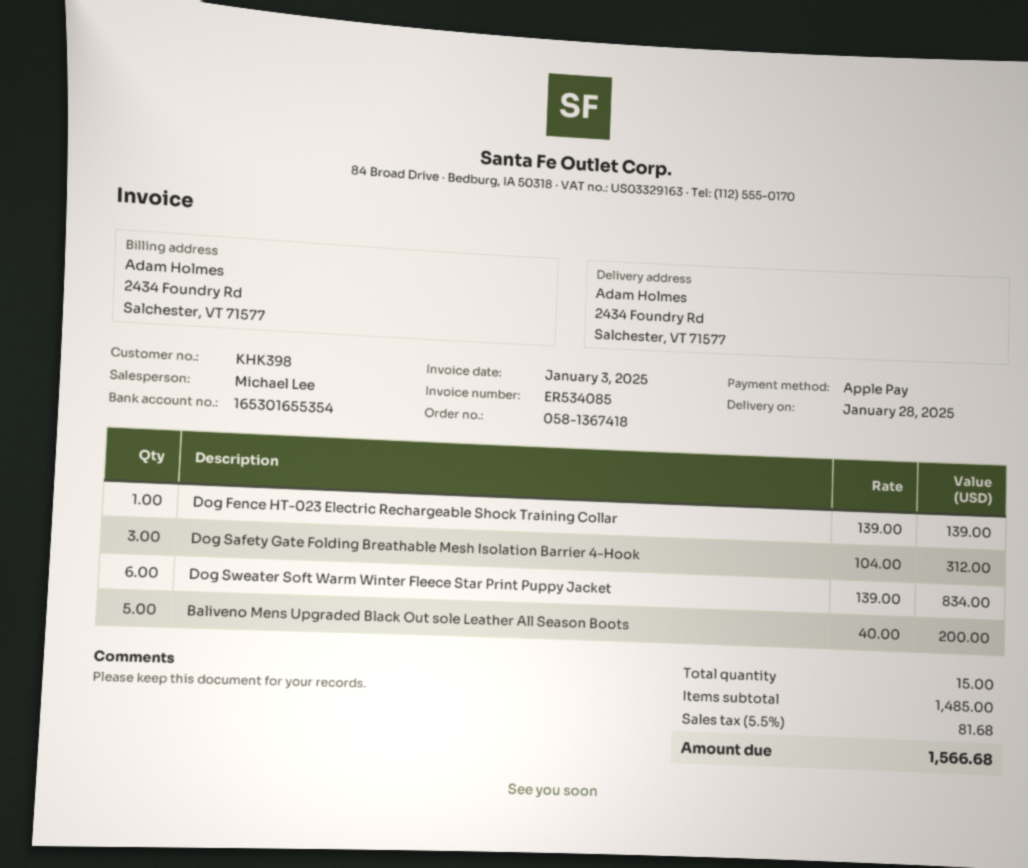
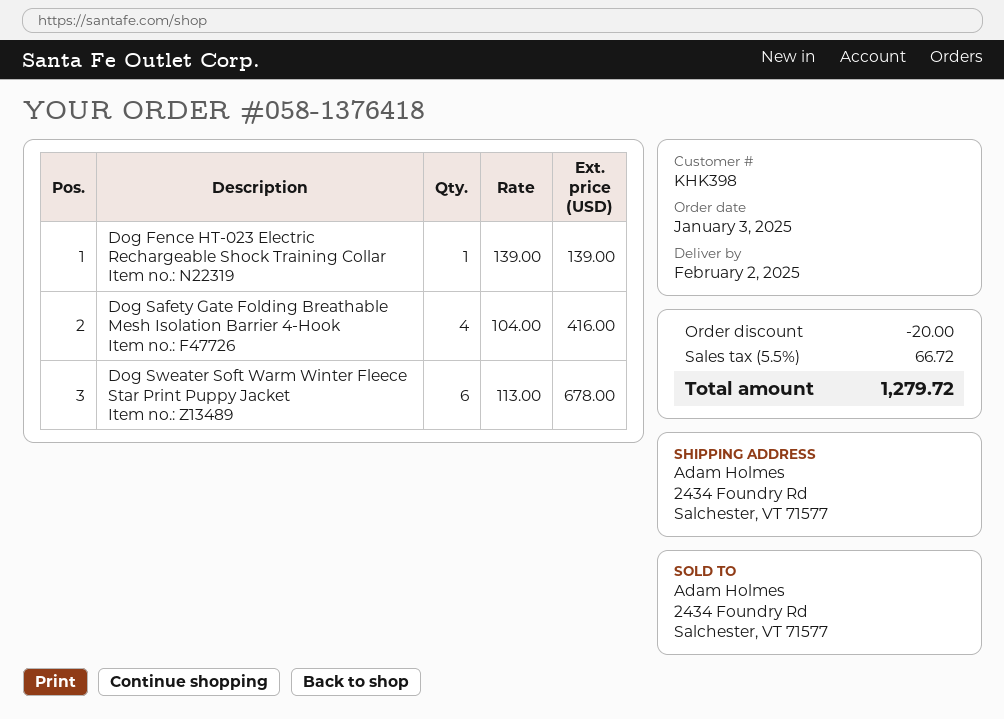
order number: 058-1367418 -> 058-1376418
delivery date: 2025-01-28 -> 2025-02-02
Dog Safety Gate Folding Breathable Mesh Isolation Barrier 4-Hook: 3 x 104.00 = 312.00 -> 4 x 104.00 = 416.00
Dog Sweater Soft Warm Winter Fleece Star Print Puppy Jacket: 6 x 139.00 = 834.00 -> 6 x 113.00 = 678.00
Baliveno Mens Upgraded Black Out sole Leather All Season Boots: 5 x 40.00 = 200.00 -> none
discount: none -> 20.00
tax: 5.5% = 81.68 -> 5.5% = 66.72
total: 1566.68 -> 1279.72

